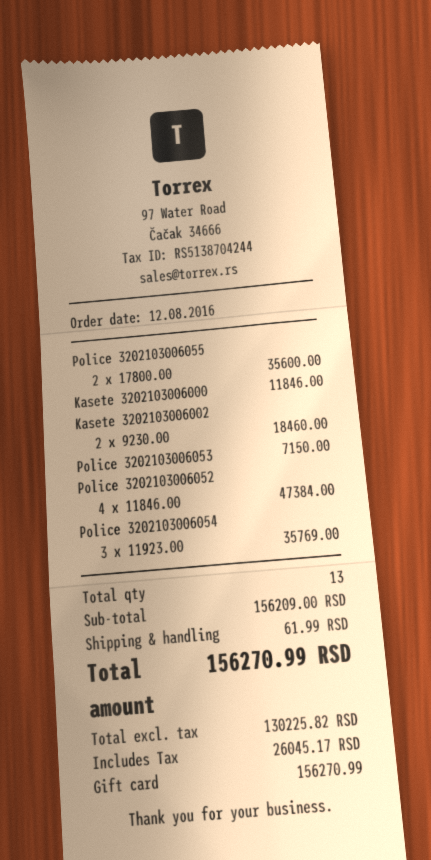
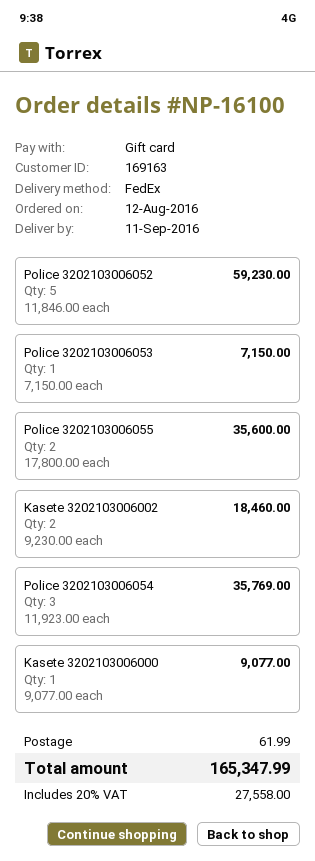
Kasete 3202103006000: 1 x 11846.00 = 11846.00 -> 1 x 9077.00 = 9077.00
Police 3202103006052: 4 x 11846.00 = 47384.00 -> 5 x 11846.00 = 59230.00
tax: 26045.17 -> 27558.00
total: 156270.99 -> 165347.99

